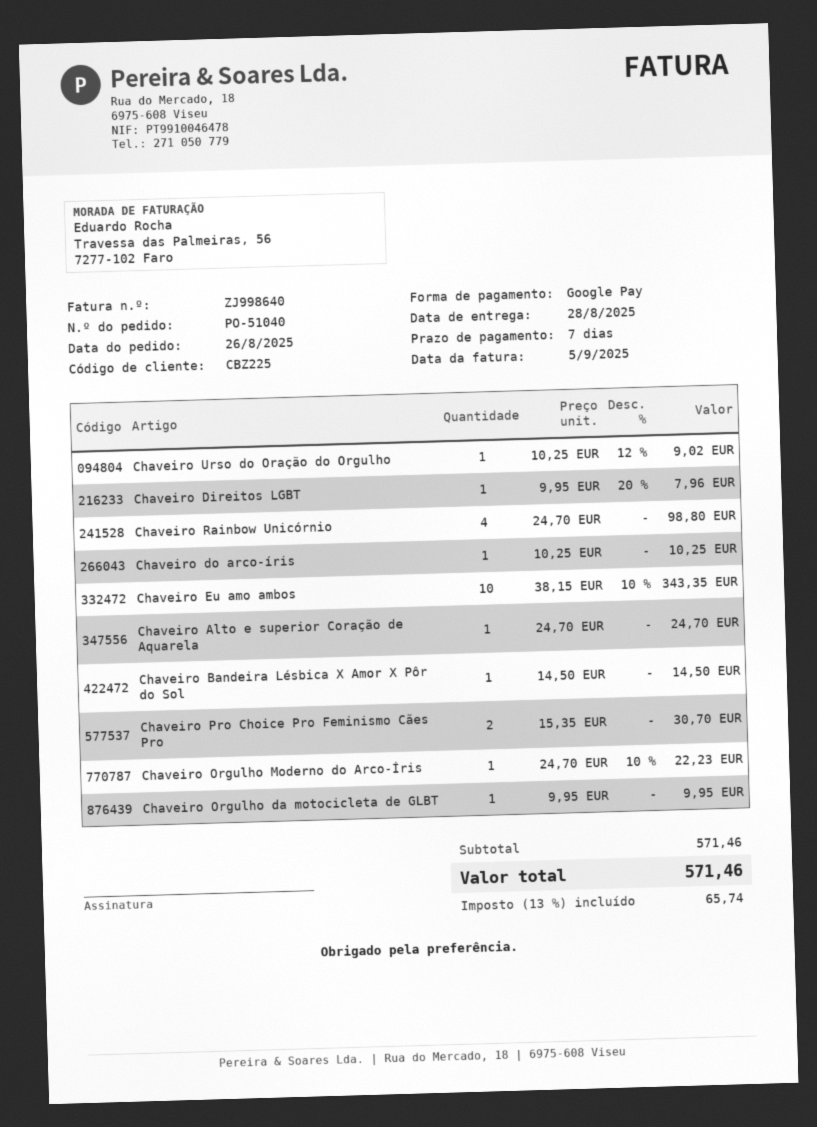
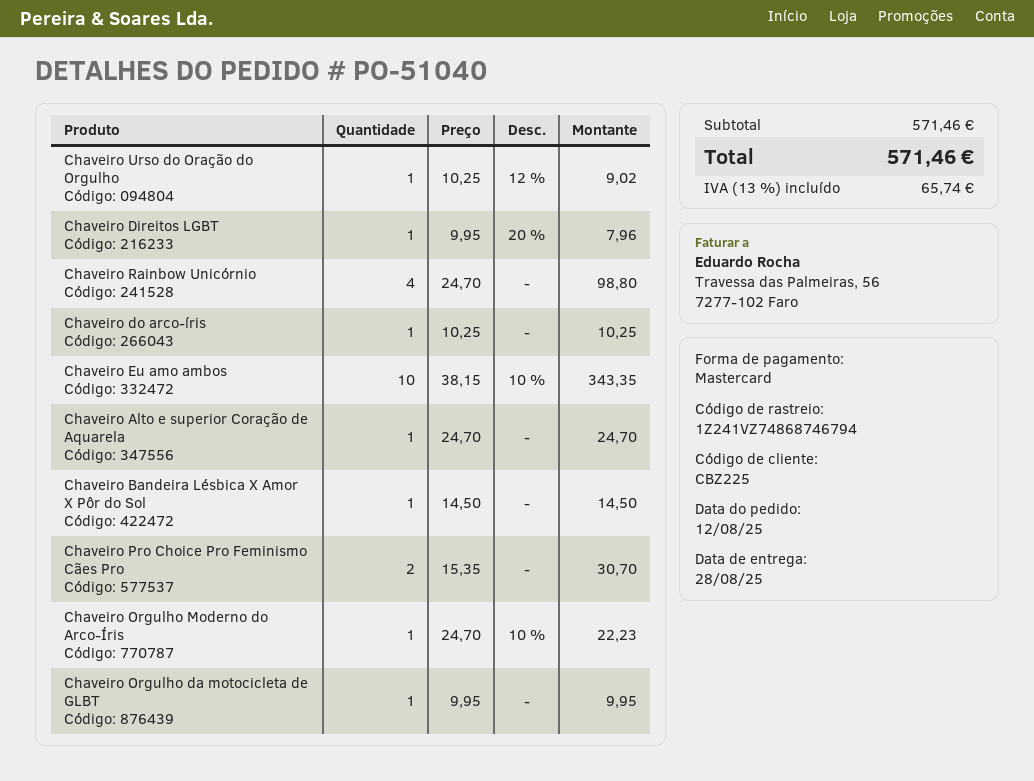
order date: 2025-08-26 -> 2025-08-12
payment method: Google Pay -> Mastercard

